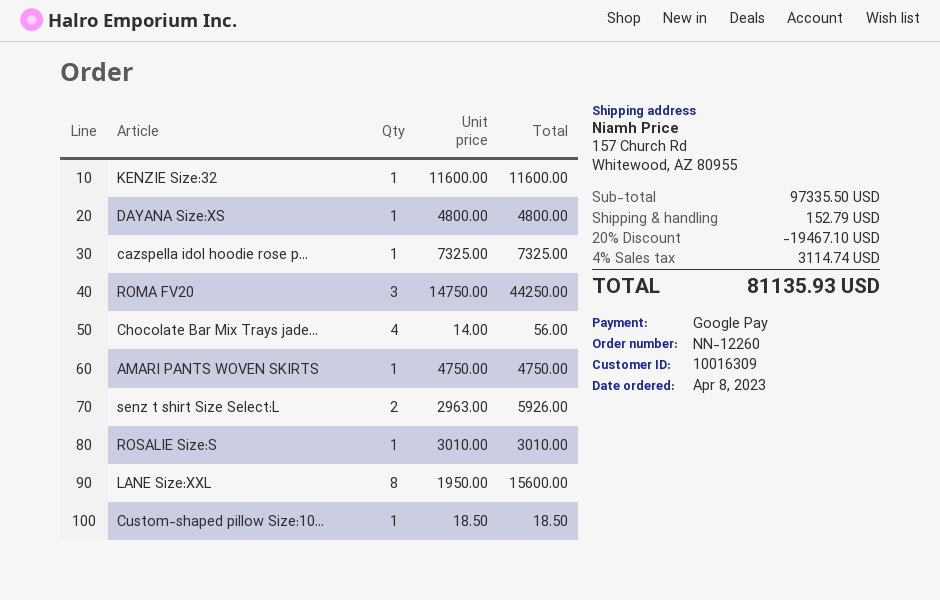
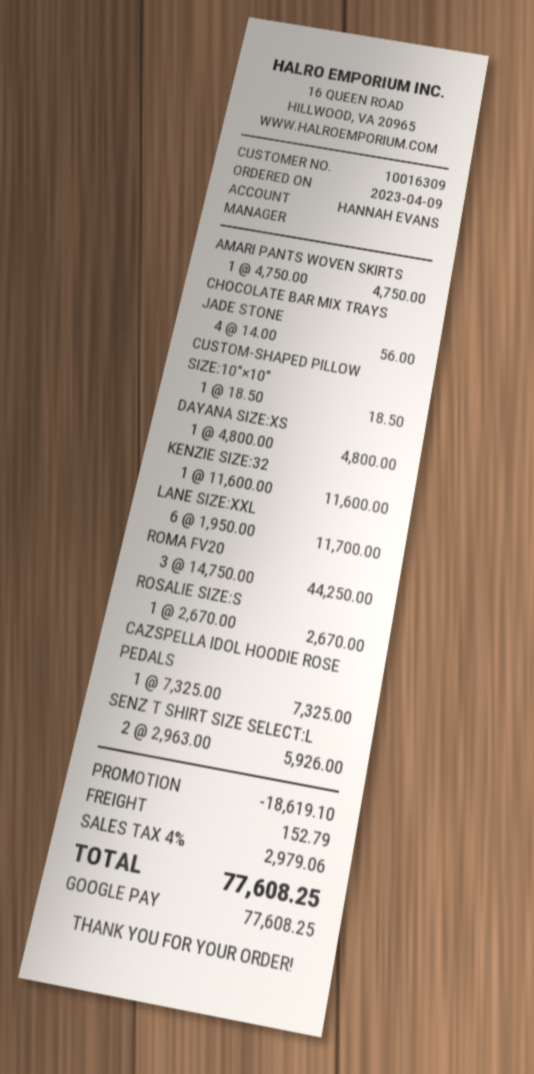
order date: 2023-04-08 -> 2023-04-09
ROSALIE Size:S: 1 x 3010.00 = 3010.00 -> 1 x 2670.00 = 2670.00
LANE Size:XXL: 8 x 1950.00 = 15600.00 -> 6 x 1950.00 = 11700.00
discount: 19467.10 -> 18619.10
tax: 4% = 3114.74 -> 4% = 2979.06
total: 81135.93 -> 77608.25

